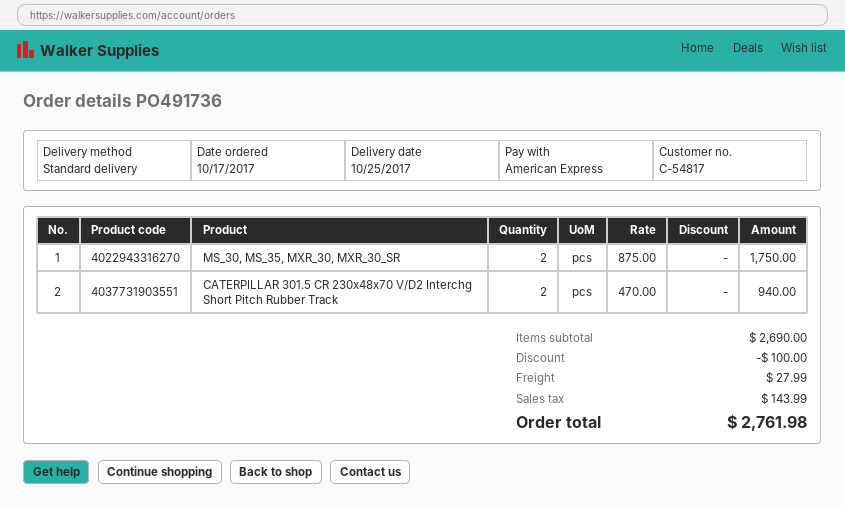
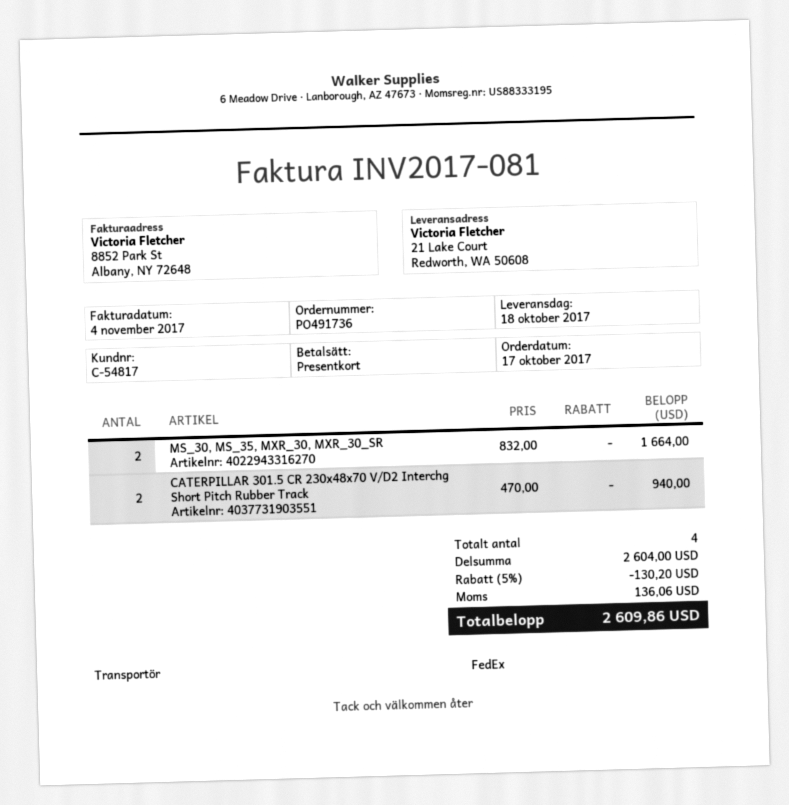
delivery date: 2017-10-25 -> 2017-10-18
payment method: American Express -> gift card
shipping method: standard -> FedEx
MS_30, MS_35, MXR_30, MXR_30_SR: 2 x 875.00 = 1750.00 -> 2 x 832.00 = 1664.00
subtotal: 2690.00 -> 2604.00
discount: 100.00 -> 130.20
shipping: 27.99 -> none
tax: 143.99 -> 136.06
total: 2761.98 -> 2609.86

